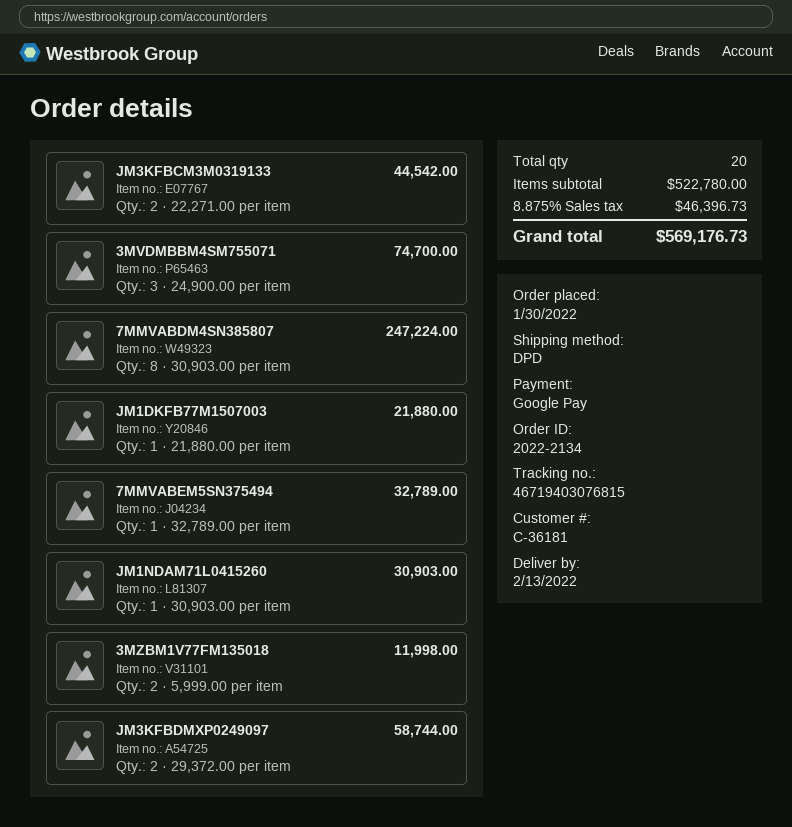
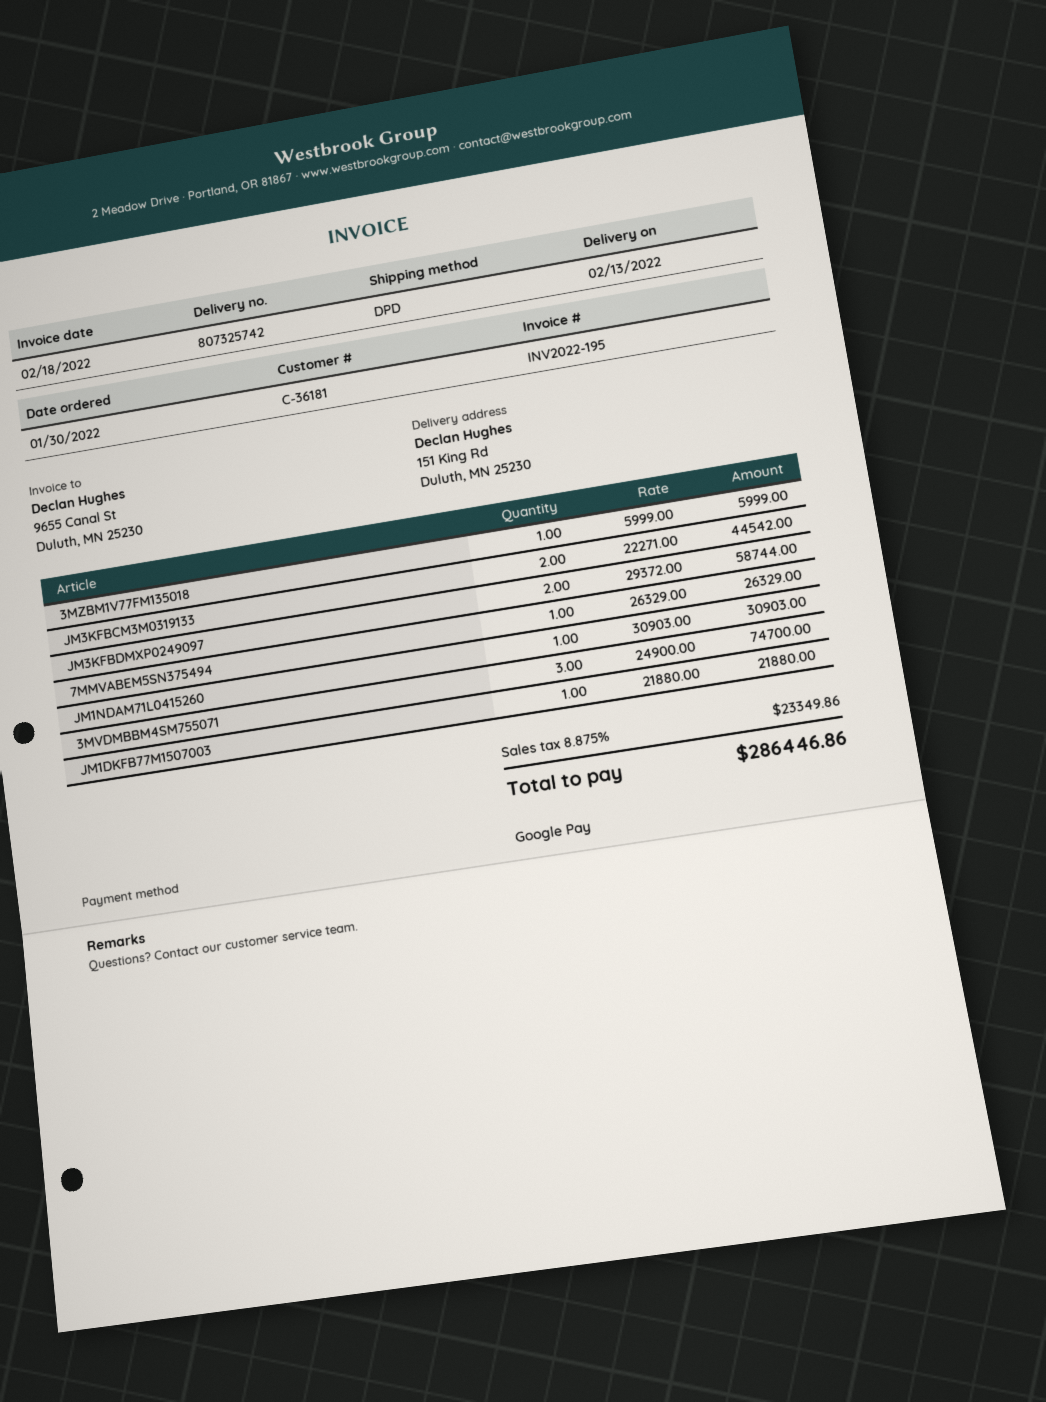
7MMVABDM4SN385807: 8 x 30903.00 = 247224.00 -> none
7MMVABEM5SN375494: 1 x 32789.00 = 32789.00 -> 1 x 26329.00 = 26329.00
3MZBM1V77FM135018: 2 x 5999.00 = 11998.00 -> 1 x 5999.00 = 5999.00
tax: 8.875% = 46396.73 -> 8.875% = 23349.86
total: 569176.73 -> 286446.86

